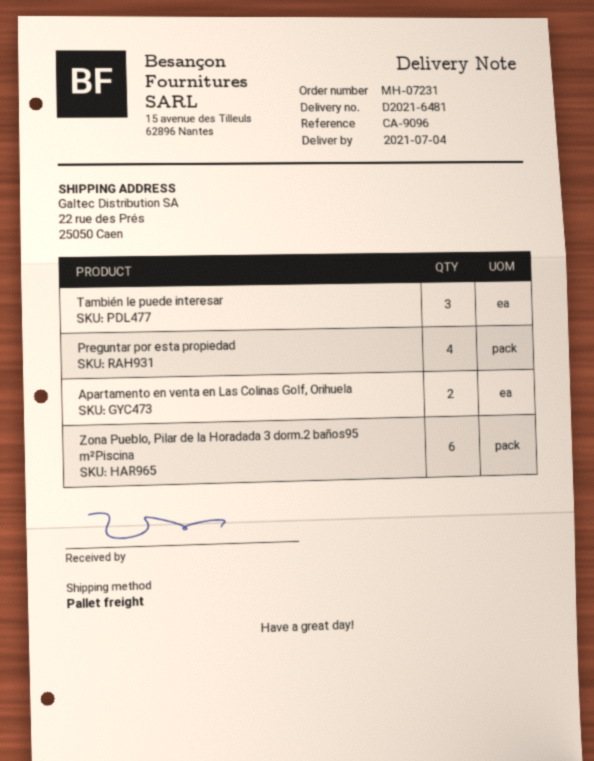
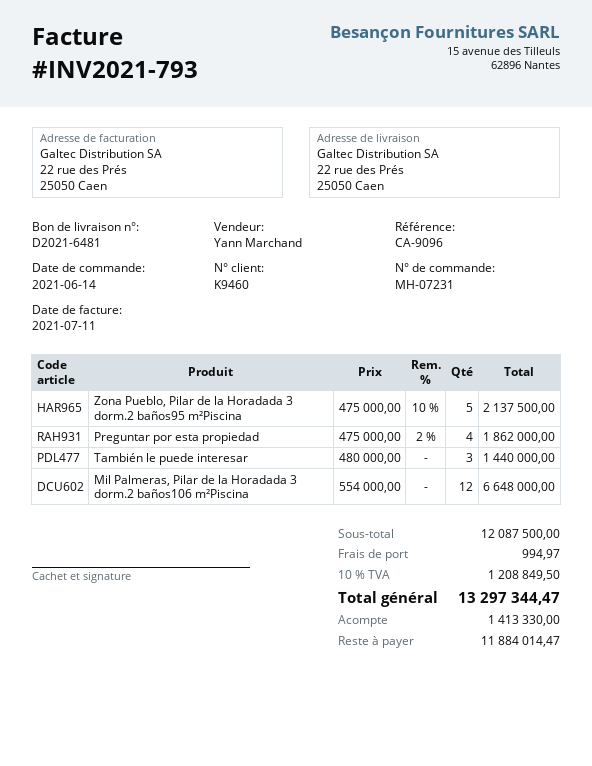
Apartamento en venta en Las Colinas Golf, Orihuela: 2 -> none
Zona Pueblo, Pilar de la Horadada 3 dorm.2 baños95 m²Piscina: 6 -> 5
Mil Palmeras, Pilar de la Horadada 3 dorm.2 baños106 m²Piscina: none -> 12

